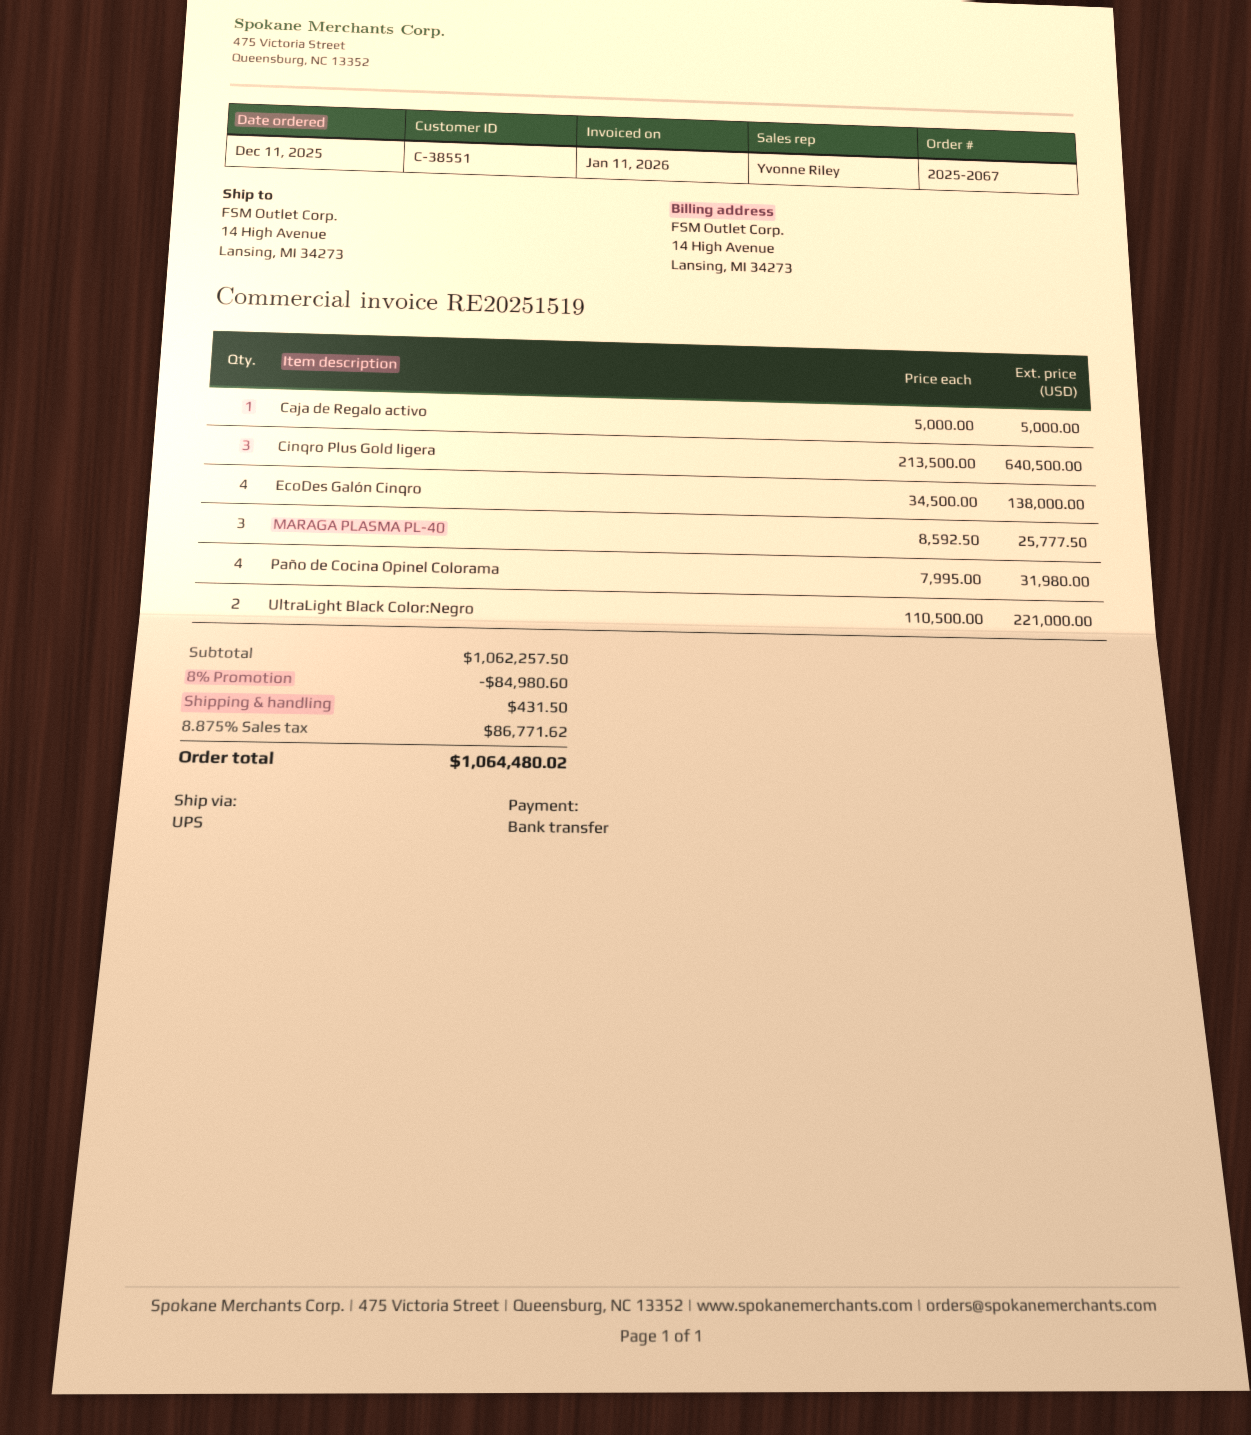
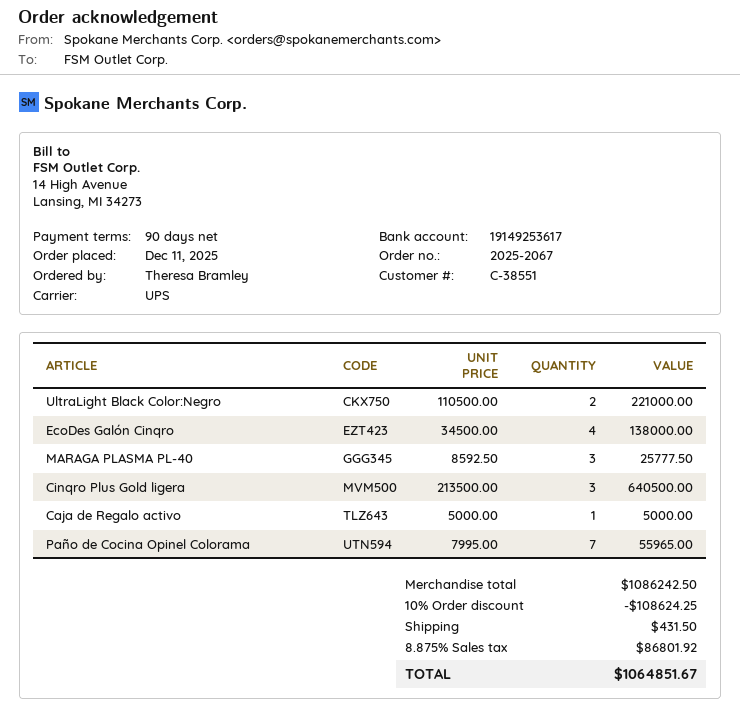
Paño de Cocina Opinel Colorama: 4 x 7995.00 = 31980.00 -> 7 x 7995.00 = 55965.00
subtotal: 1062257.50 -> 1086242.50
discount: 8% = 84980.60 -> 10% = 108624.25
tax: 8.875% = 86771.62 -> 8.875% = 86801.92
total: 1064480.02 -> 1064851.67

